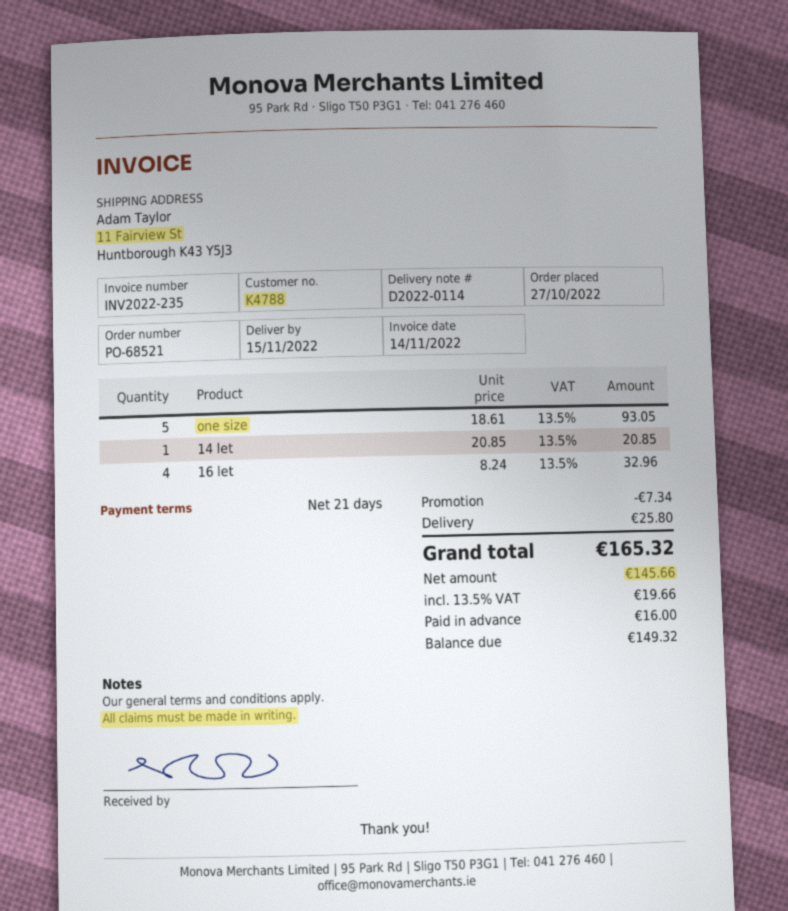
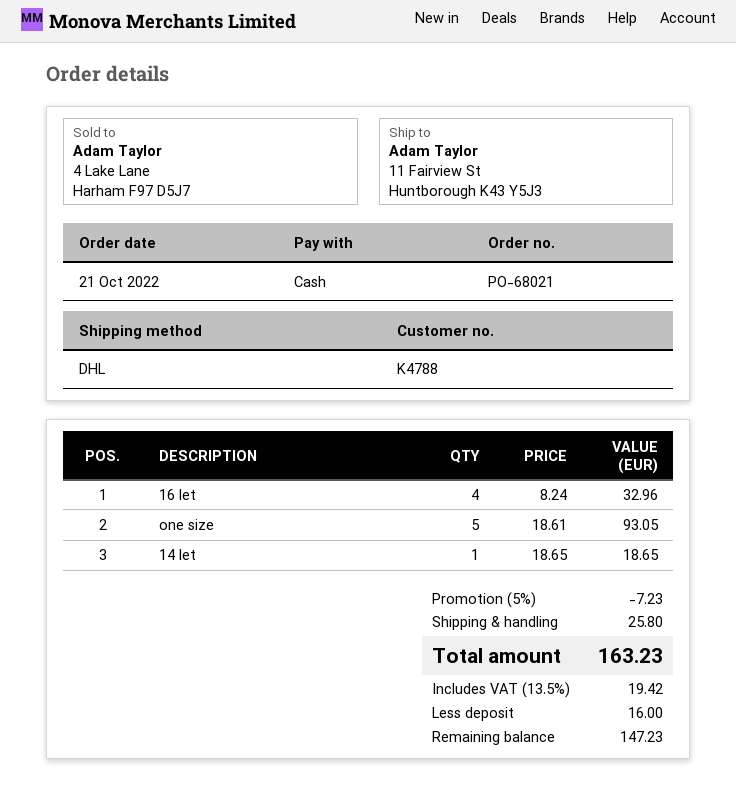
order number: PO-68521 -> PO-68021
order date: 2022-10-27 -> 2022-10-21
14 let: 1 x 20.85 = 20.85 -> 1 x 18.65 = 18.65
discount: 7.34 -> 7.23
tax: 13.5% = 19.66 -> 13.5% = 19.42
total: 165.32 -> 163.23
balance: 149.32 -> 147.23

